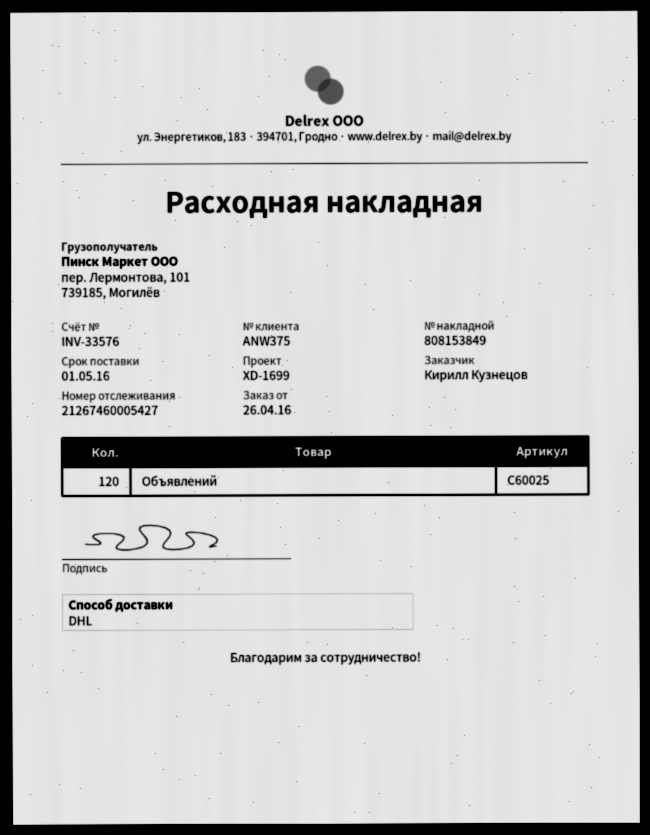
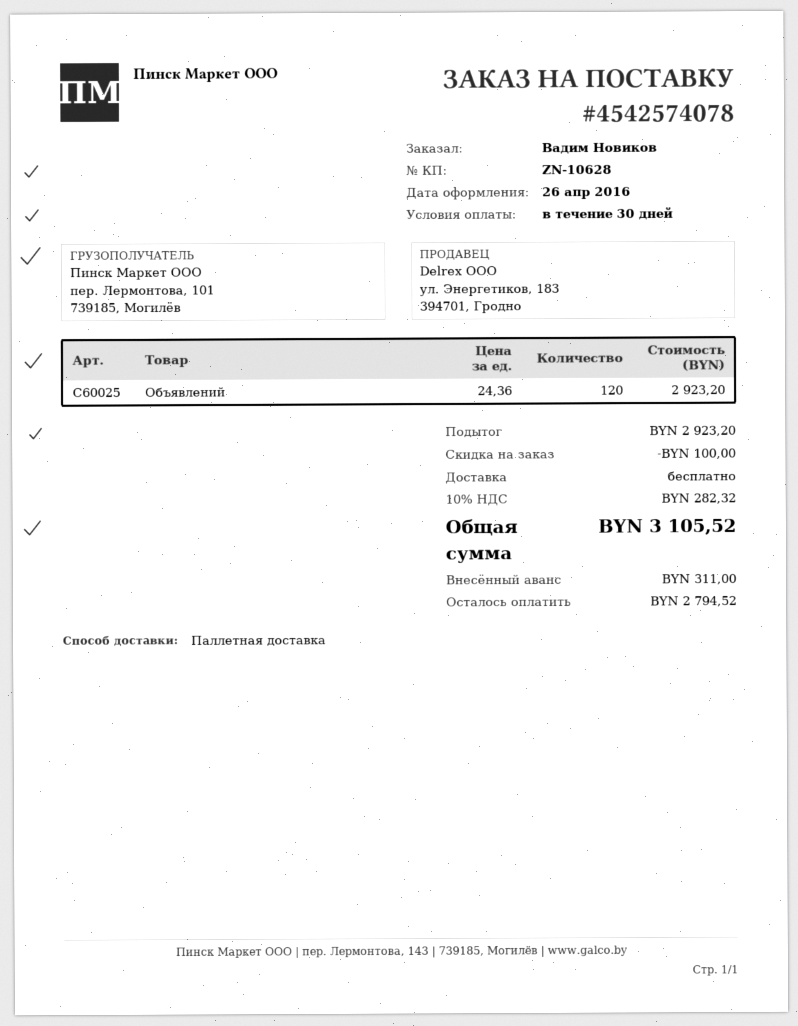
ordered by: Кирилл Кузнецов -> Вадим Новиков
shipping method: DHL -> pallet freight

